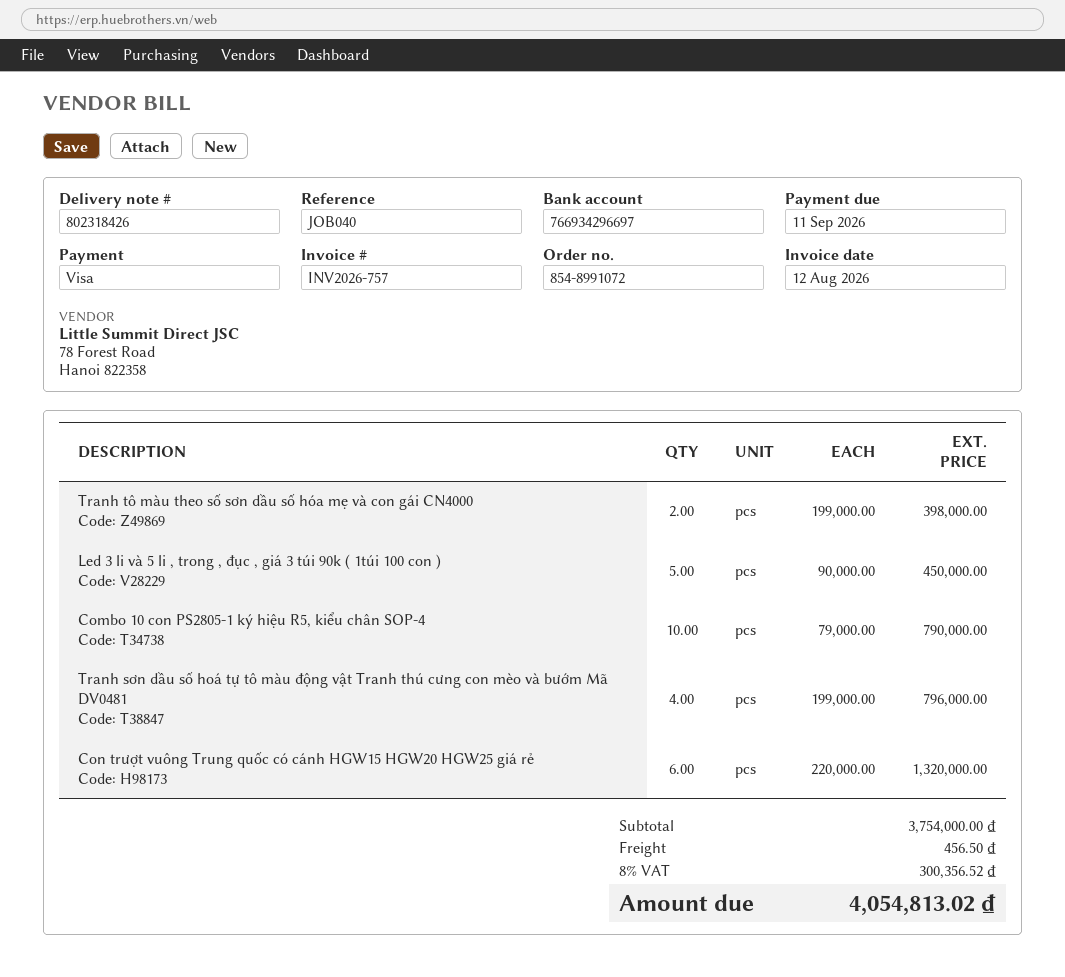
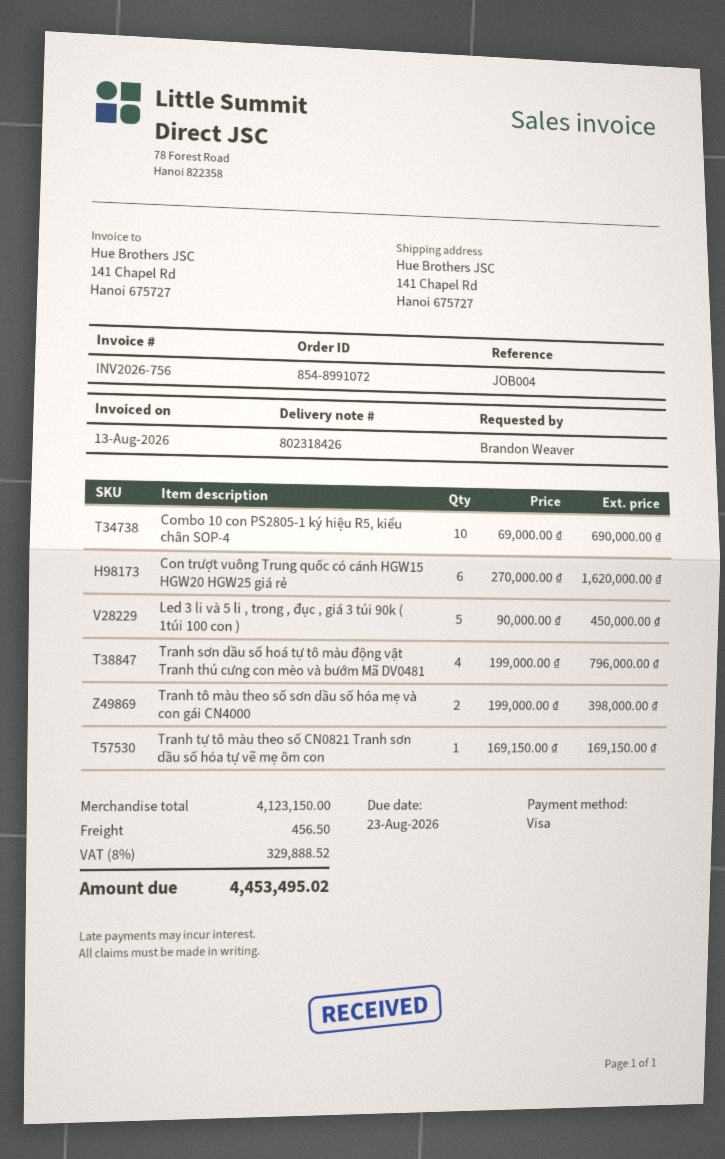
invoice number: INV2026-757 -> INV2026-756
invoice date: 2026-08-12 -> 2026-08-13
due date: 2026-09-11 -> 2026-08-23
reference: JOB040 -> JOB004
Combo 10 con PS2805-1 ký hiệu R5, kiểu chân SOP-4: 10 x 79000.00 = 790000.00 -> 10 x 69000.00 = 690000.00
Con trượt vuông Trung quốc có cánh HGW15 HGW20 HGW25 giá rẻ: 6 x 220000.00 = 1320000.00 -> 6 x 270000.00 = 1620000.00
Tranh tự tô màu theo số CN0821 Tranh sơn dầu số hóa tự vẽ mẹ ôm con: none -> 1 x 169150.00 = 169150.00
subtotal: 3754000.00 -> 4123150.00
tax: 8% = 300356.52 -> 8% = 329888.52
total: 4054813.02 -> 4453495.02

